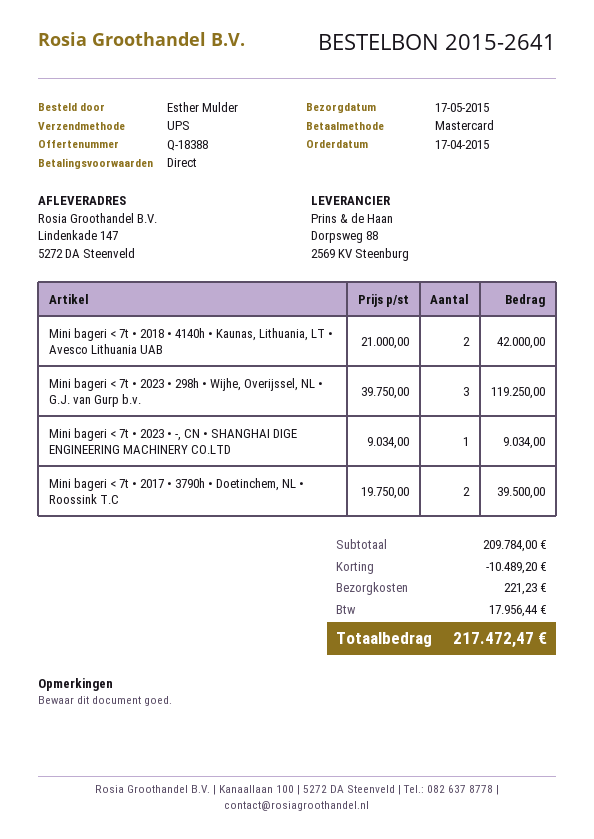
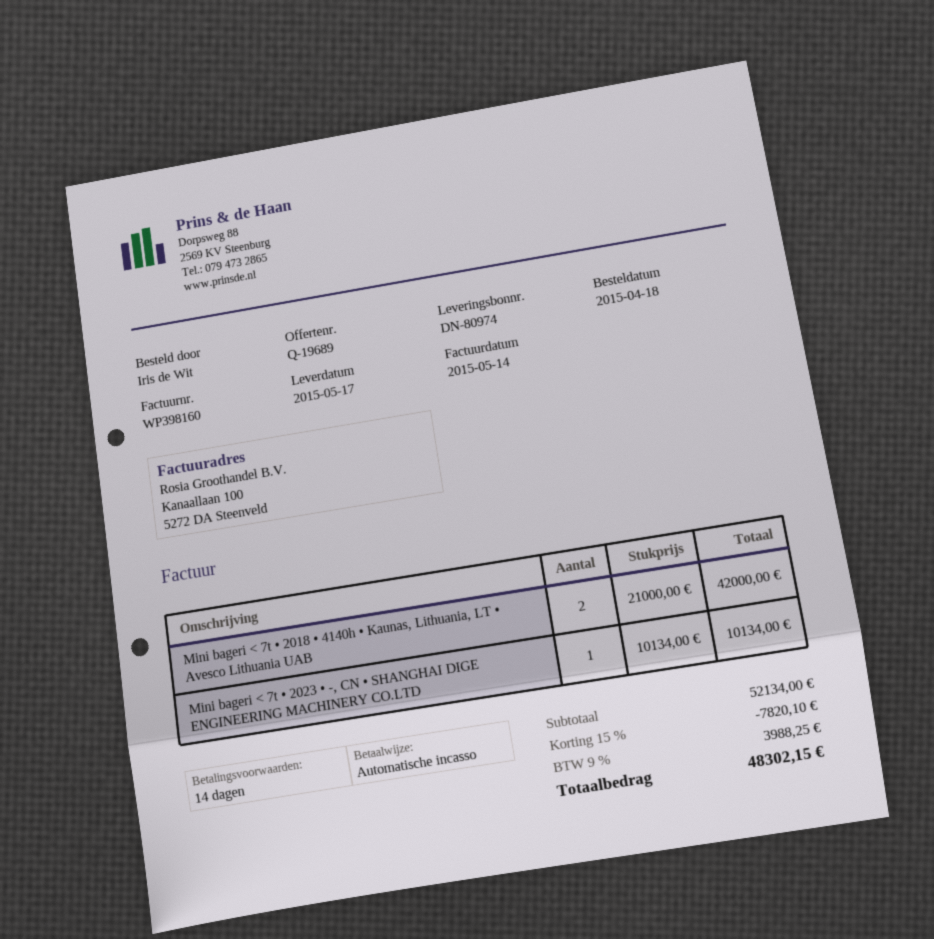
quote number: Q-18388 -> Q-19689
order date: 2015-04-17 -> 2015-04-18
payment terms: on receipt -> 14 days
ordered by: Esther Mulder -> Iris de Wit
payment method: Mastercard -> direct debit
Mini bageri < 7t • 2023 • 298h • Wijhe, Overijssel, NL • G.J. van Gurp b.v.: 3 x 39750.00 = 119250.00 -> none
Mini bageri < 7t • 2023 • -, CN • SHANGHAI DIGE ENGINEERING MACHINERY CO.LTD: 1 x 9034.00 = 9034.00 -> 1 x 10134.00 = 10134.00
Mini bageri < 7t • 2017 • 3790h • Doetinchem, NL • Roossink T.C: 2 x 19750.00 = 39500.00 -> none
subtotal: 209784.00 -> 52134.00
discount: 10489.20 -> 7820.10
shipping: 221.23 -> none
tax: 17956.44 -> 3988.25
total: 217472.47 -> 48302.15

